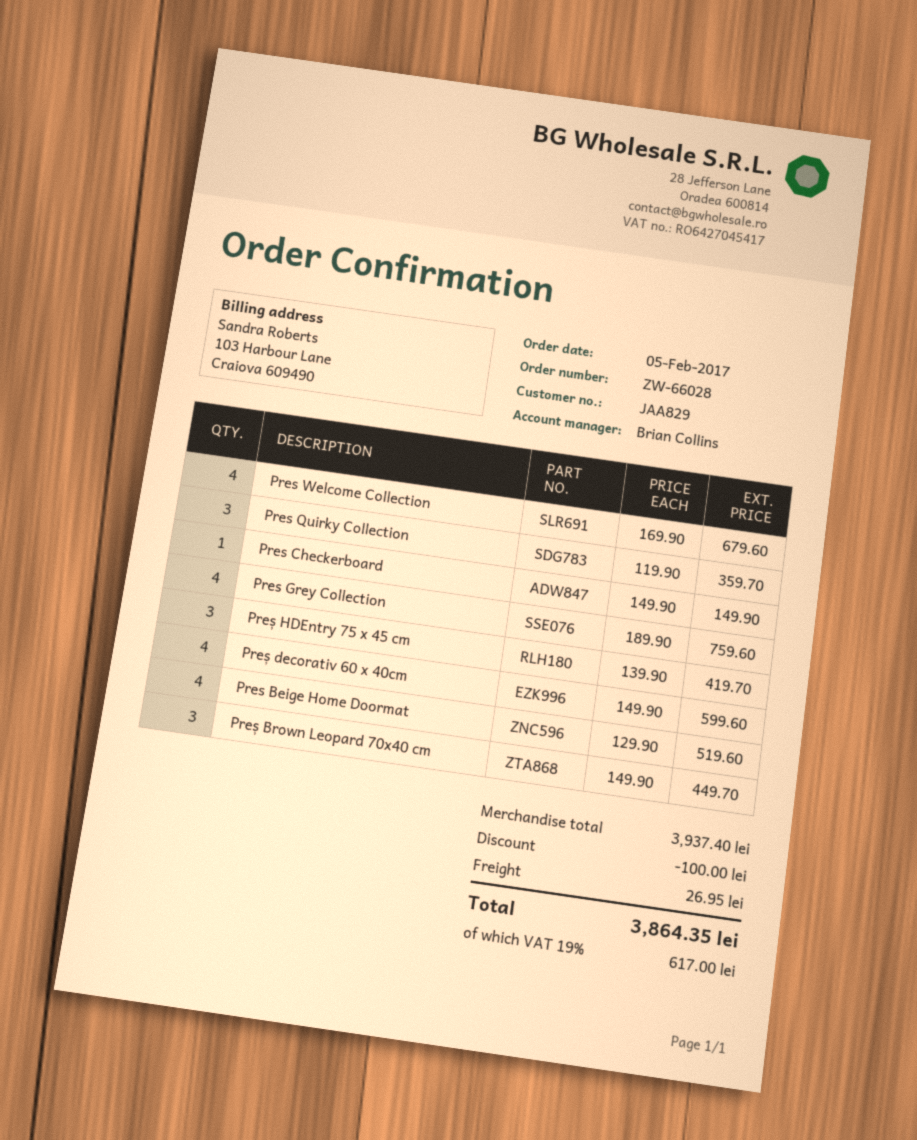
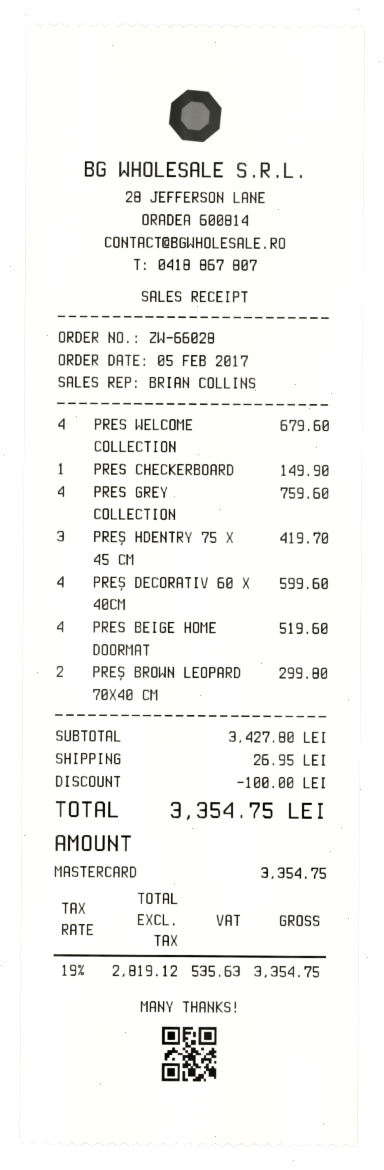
Pres Quirky Collection: 3 for 359.70 -> none
Preș Brown Leopard 70x40 cm: 3 for 449.70 -> 2 for 299.80
subtotal: 3937.40 -> 3427.80
tax: 19% = 617.00 -> 19% = 535.63
total: 3864.35 -> 3354.75

